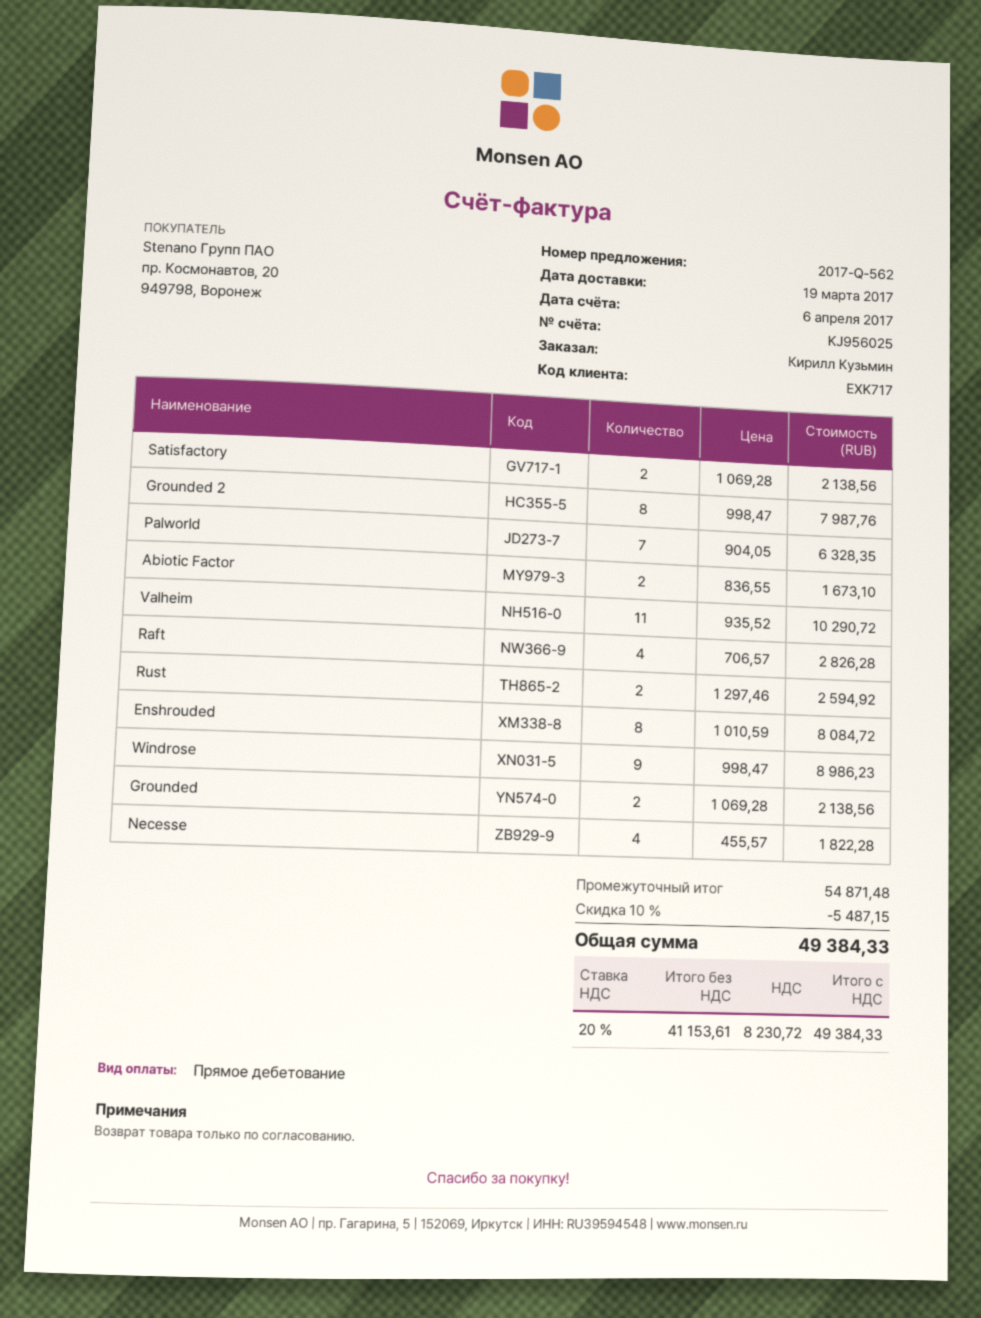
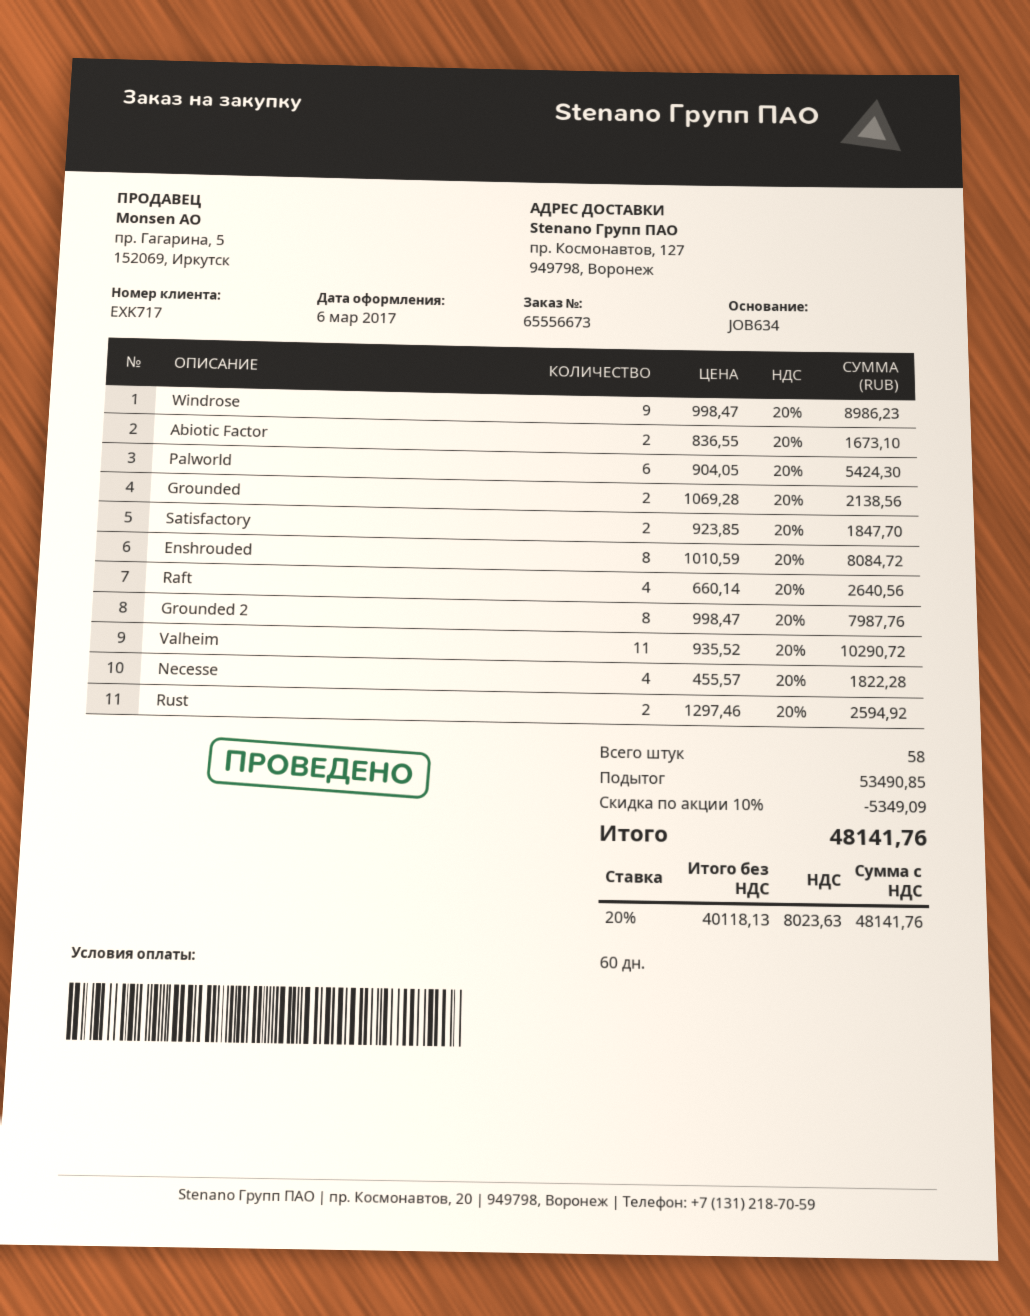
Satisfactory: 2 x 1069.28 = 2138.56 -> 2 x 923.85 = 1847.70
Palworld: 7 x 904.05 = 6328.35 -> 6 x 904.05 = 5424.30
Raft: 4 x 706.57 = 2826.28 -> 4 x 660.14 = 2640.56
subtotal: 54871.48 -> 53490.85
discount: 10% = 5487.15 -> 10% = 5349.09
net: 41153.61 -> 40118.13
tax: 20% = 8230.72 -> 20% = 8023.63
total: 49384.33 -> 48141.76

